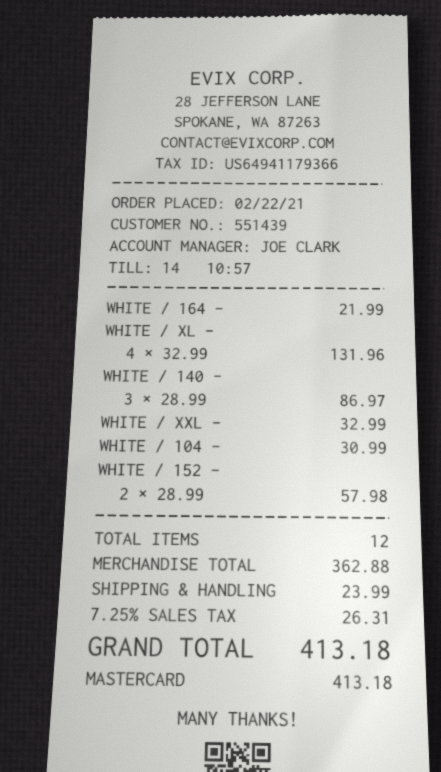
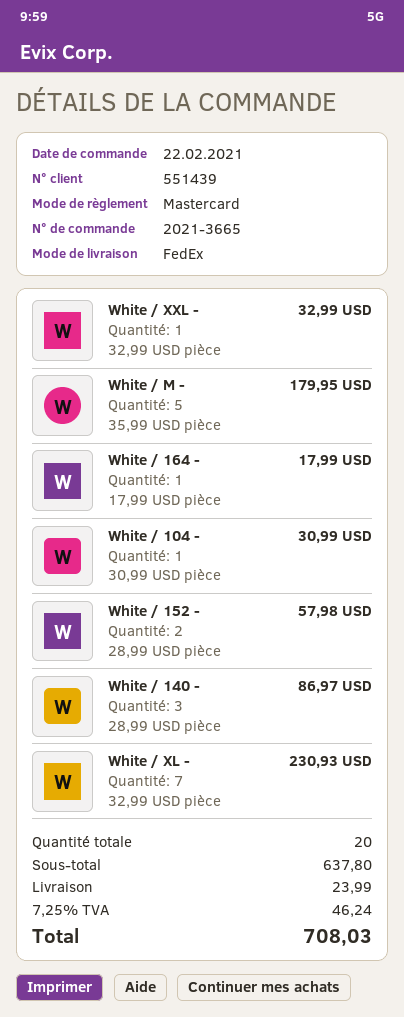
WHITE / 164 -: 1 x 21.99 = 21.99 -> 1 x 17.99 = 17.99
WHITE / XL -: 4 x 32.99 = 131.96 -> 7 x 32.99 = 230.93
White / M -: none -> 5 x 35.99 = 179.95
total quantity: 12 -> 20
subtotal: 362.88 -> 637.80
tax: 7.25% = 26.31 -> 7.25% = 46.24
total: 413.18 -> 708.03

